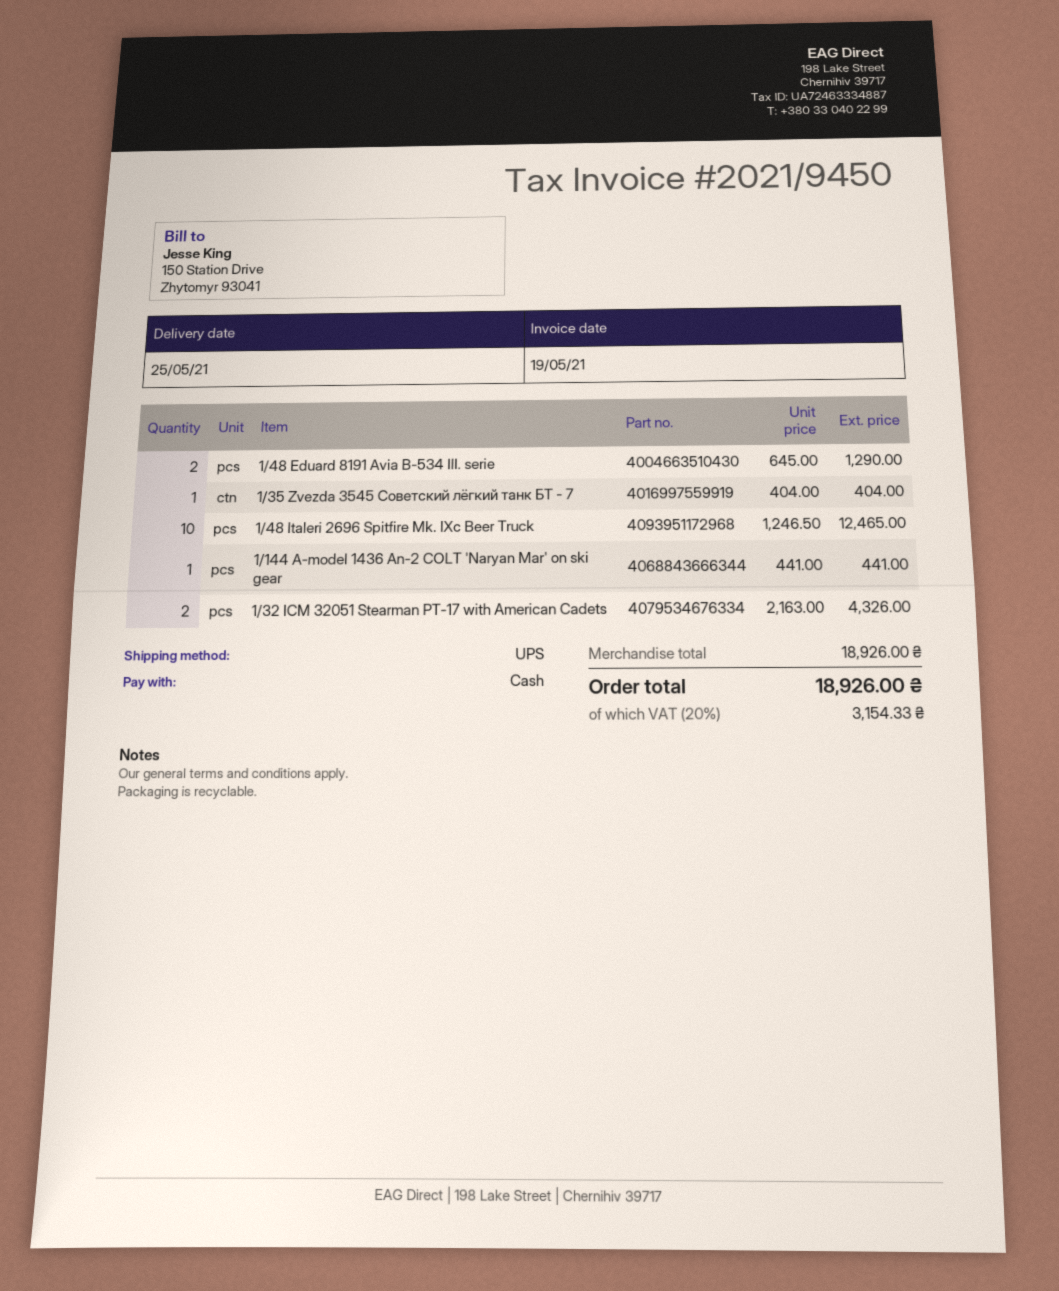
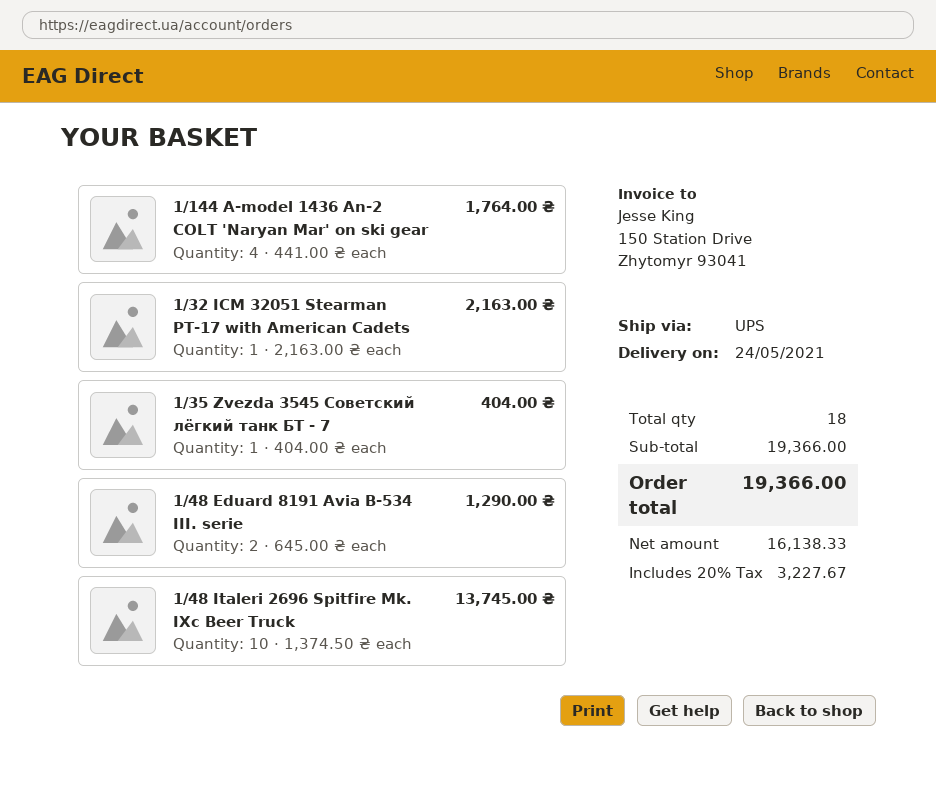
delivery date: 2021-05-25 -> 2021-05-24
1/48 Italeri 2696 Spitfire Mk. IXc Beer Truck: 10 x 1246.50 = 12465.00 -> 10 x 1374.50 = 13745.00
1/144 A-model 1436 An-2 COLT 'Naryan Mar' on ski gear: 1 x 441.00 = 441.00 -> 4 x 441.00 = 1764.00
1/32 ICM 32051 Stearman PT-17 with American Cadets: 2 x 2163.00 = 4326.00 -> 1 x 2163.00 = 2163.00
subtotal: 18926.00 -> 19366.00
tax: 20% = 3154.33 -> 20% = 3227.67
total: 18926.00 -> 19366.00

